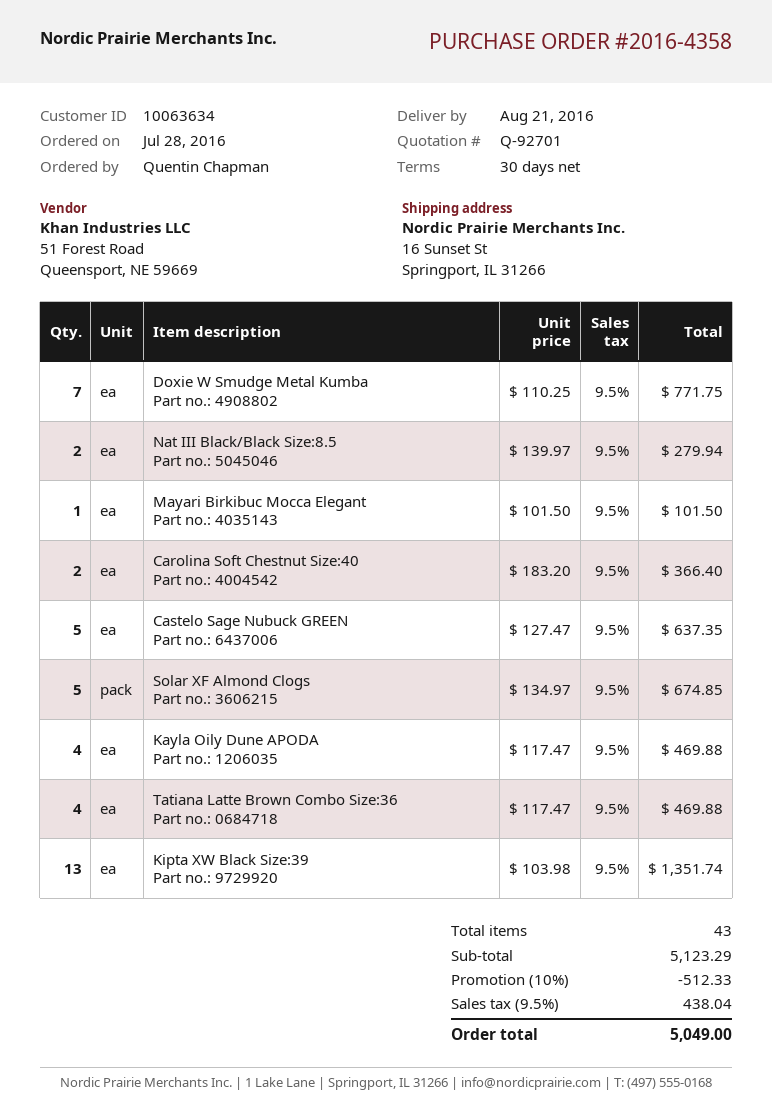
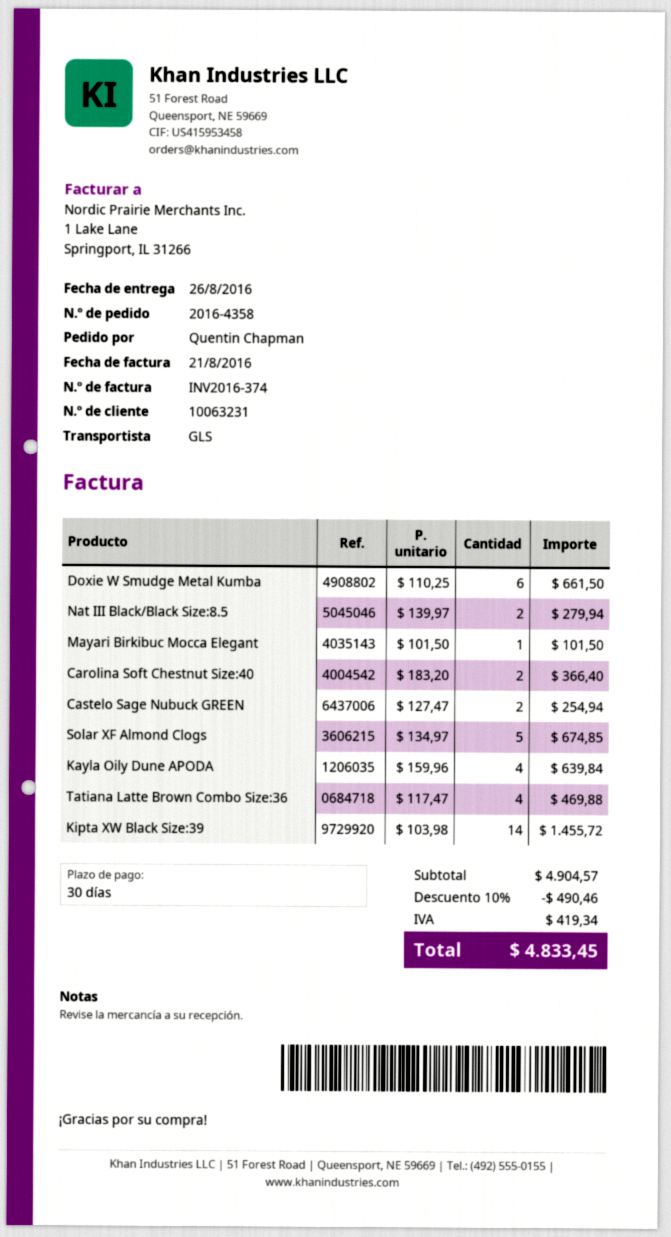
delivery date: 2016-08-21 -> 2016-08-26
customer number: 10063634 -> 10063231
Doxie W Smudge Metal Kumba: 7 x 110.25 = 771.75 -> 6 x 110.25 = 661.50
Castelo Sage Nubuck GREEN: 5 x 127.47 = 637.35 -> 2 x 127.47 = 254.94
Kayla Oily Dune APODA: 4 x 117.47 = 469.88 -> 4 x 159.96 = 639.84
Kipta XW Black Size:39: 13 x 103.98 = 1351.74 -> 14 x 103.98 = 1455.72
subtotal: 5123.29 -> 4904.57
discount: 10% = 512.33 -> 10% = 490.46
tax: 438.04 -> 419.34
total: 5049.00 -> 4833.45

